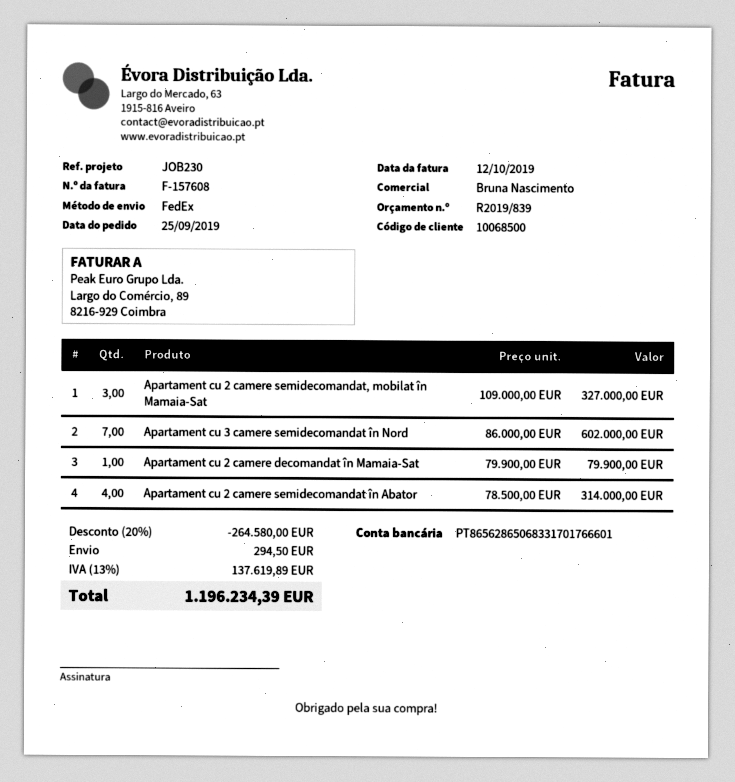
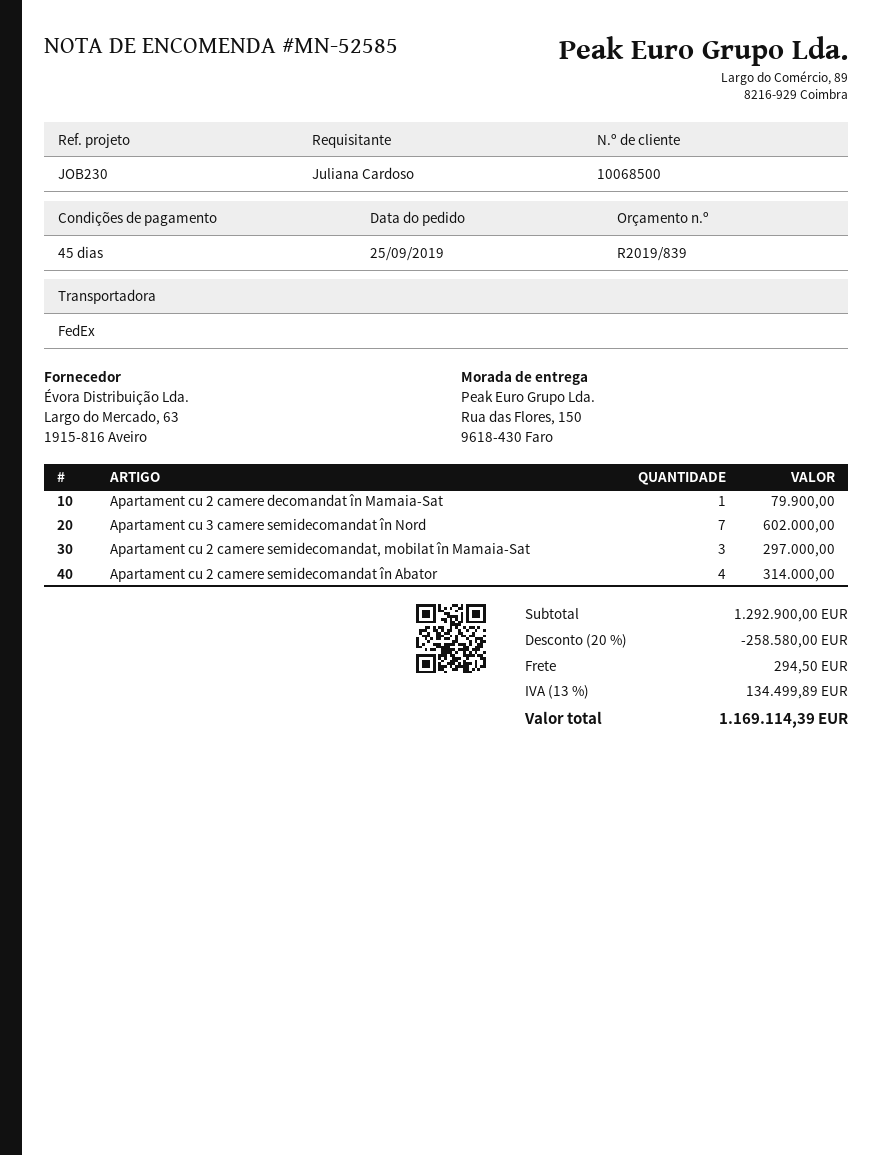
Apartament cu 2 camere semidecomandat, mobilat în Mamaia-Sat: 3 for 327000.00 -> 3 for 297000.00
discount: 20% = 264580.00 -> 20% = 258580.00
tax: 13% = 137619.89 -> 13% = 134499.89
total: 1196234.39 -> 1169114.39

